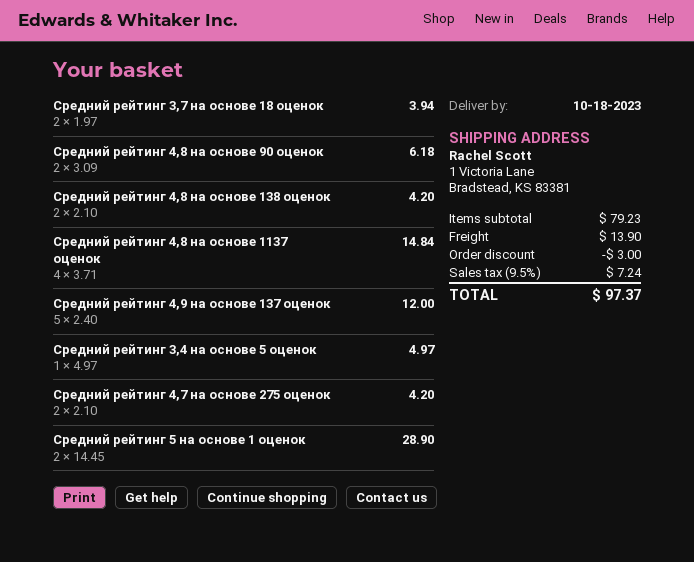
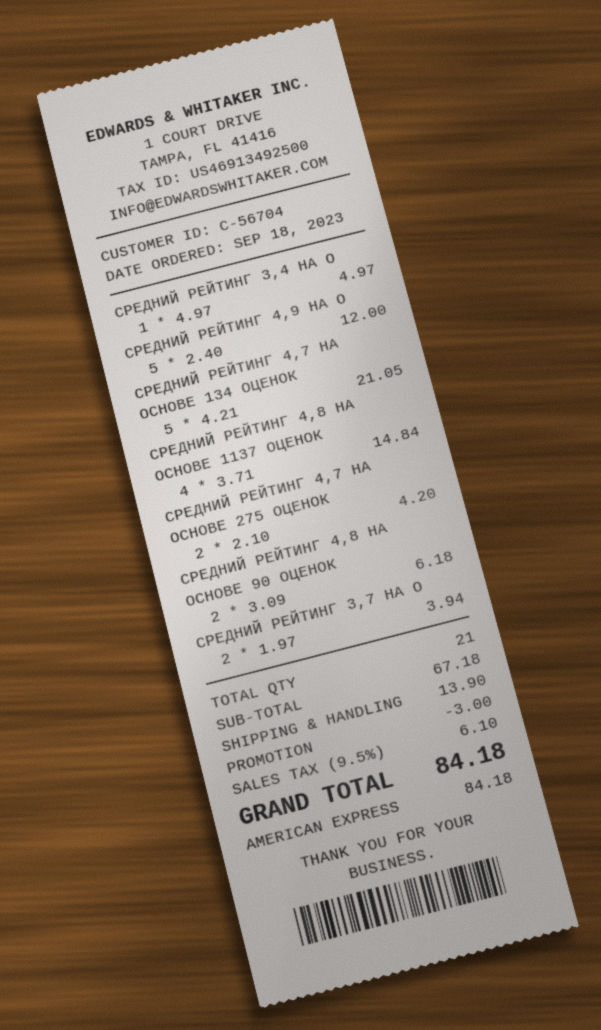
Средний рейтинг 4,8 на основе 138 оценок: 2 x 2.10 = 4.20 -> none
Средний рейтинг 5 на основе 1 оценок: 2 x 14.45 = 28.90 -> none
СРЕДНИЙ РЕЙТИНГ 4,7 НА ОСНОВЕ 134 ОЦЕНОК: none -> 5 x 4.21 = 21.05
subtotal: 79.23 -> 67.18
tax: 9.5% = 7.24 -> 9.5% = 6.10
total: 97.37 -> 84.18

